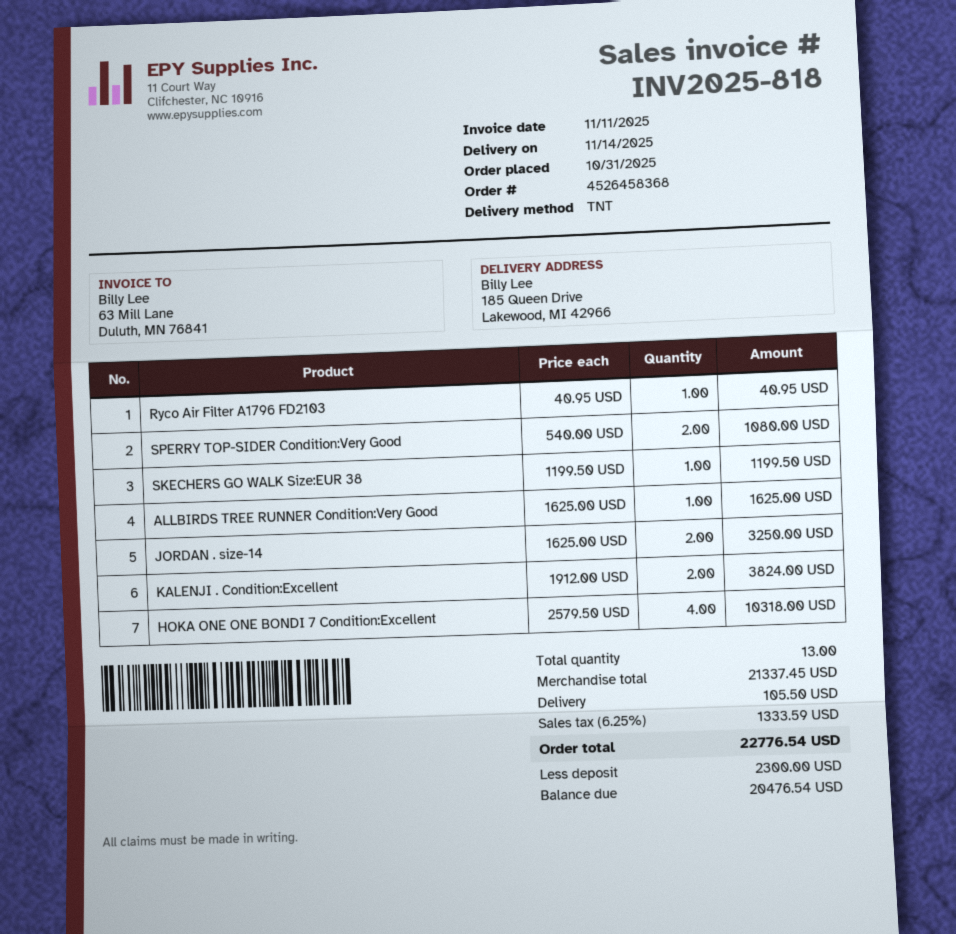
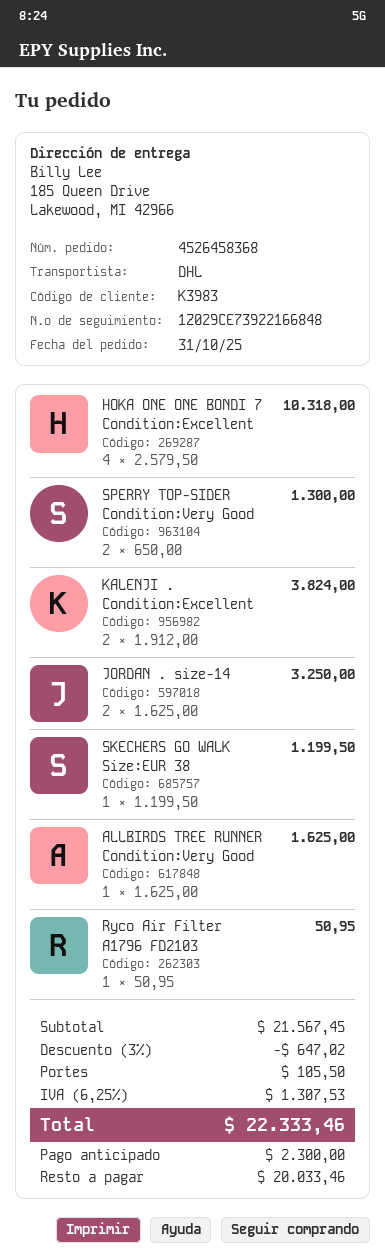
shipping method: TNT -> DHL
Ryco Air Filter A1796 FD2103: 1 x 40.95 = 40.95 -> 1 x 50.95 = 50.95
SPERRY TOP-SIDER Condition:Very Good: 2 x 540.00 = 1080.00 -> 2 x 650.00 = 1300.00
subtotal: 21337.45 -> 21567.45
discount: none -> 3% = 647.02
tax: 6.25% = 1333.59 -> 6.25% = 1307.53
total: 22776.54 -> 22333.46
balance: 20476.54 -> 20033.46

